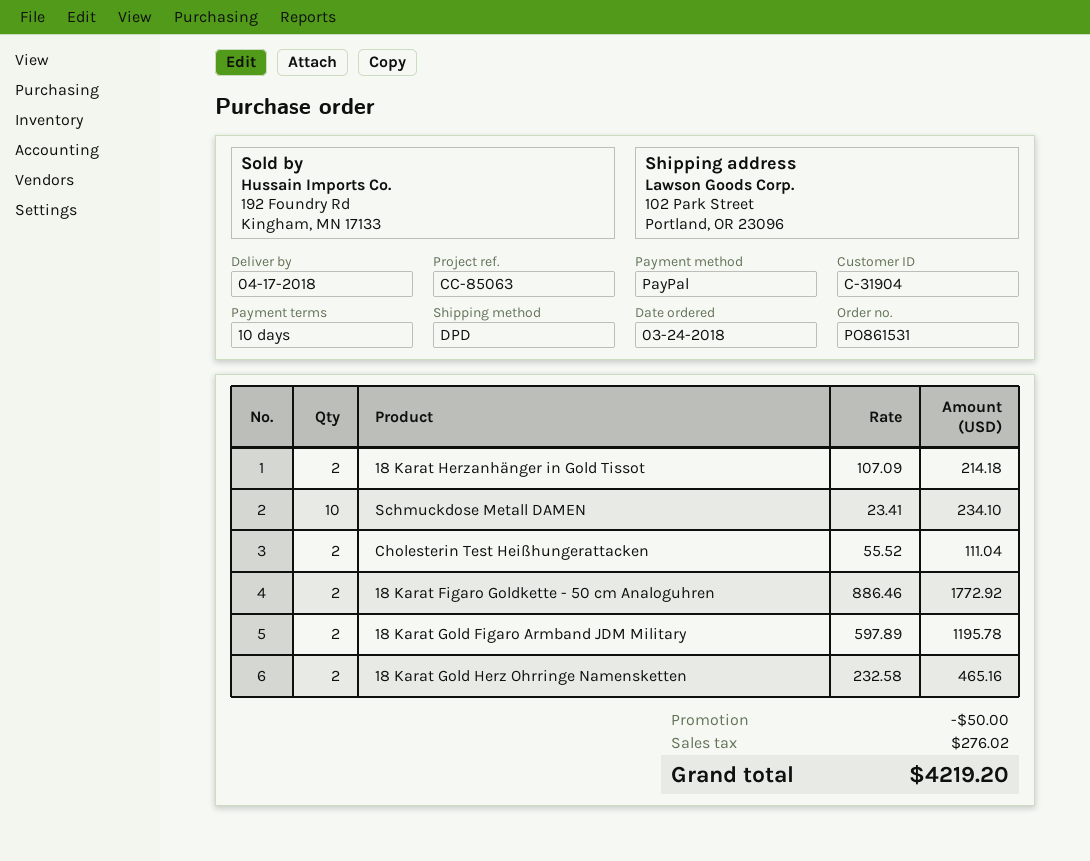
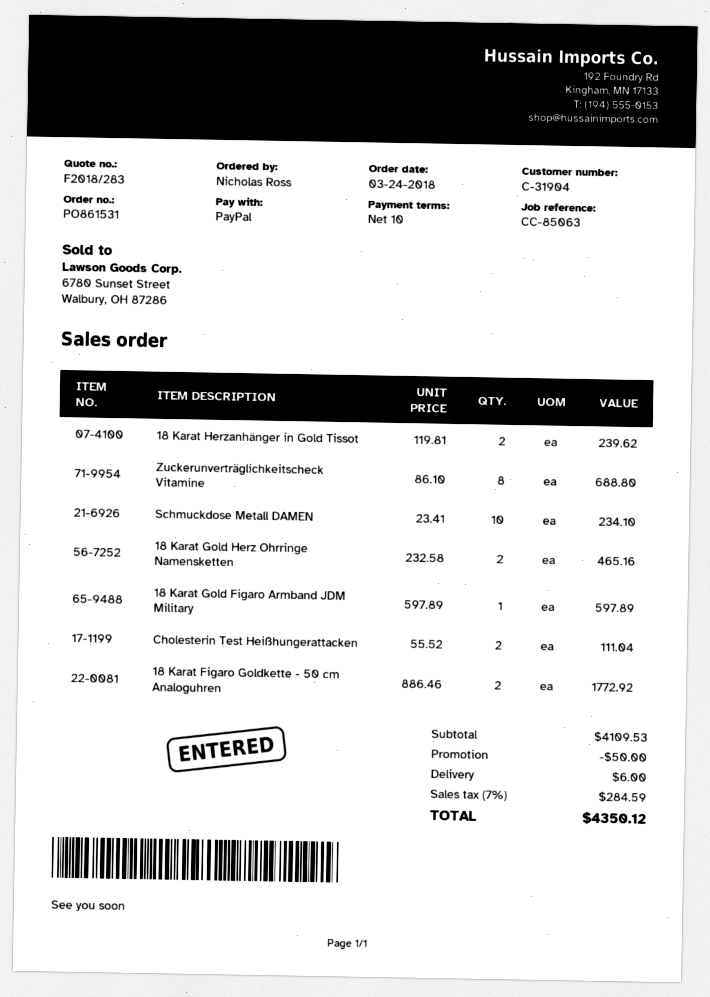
18 Karat Herzanhänger in Gold Tissot: 2 x 107.09 = 214.18 -> 2 x 119.81 = 239.62
18 Karat Gold Figaro Armband JDM Military: 2 x 597.89 = 1195.78 -> 1 x 597.89 = 597.89
Zuckerunverträglichkeitscheck Vitamine: none -> 8 x 86.10 = 688.80
shipping: none -> 6.00
tax: 276.02 -> 284.59
total: 4219.20 -> 4350.12

